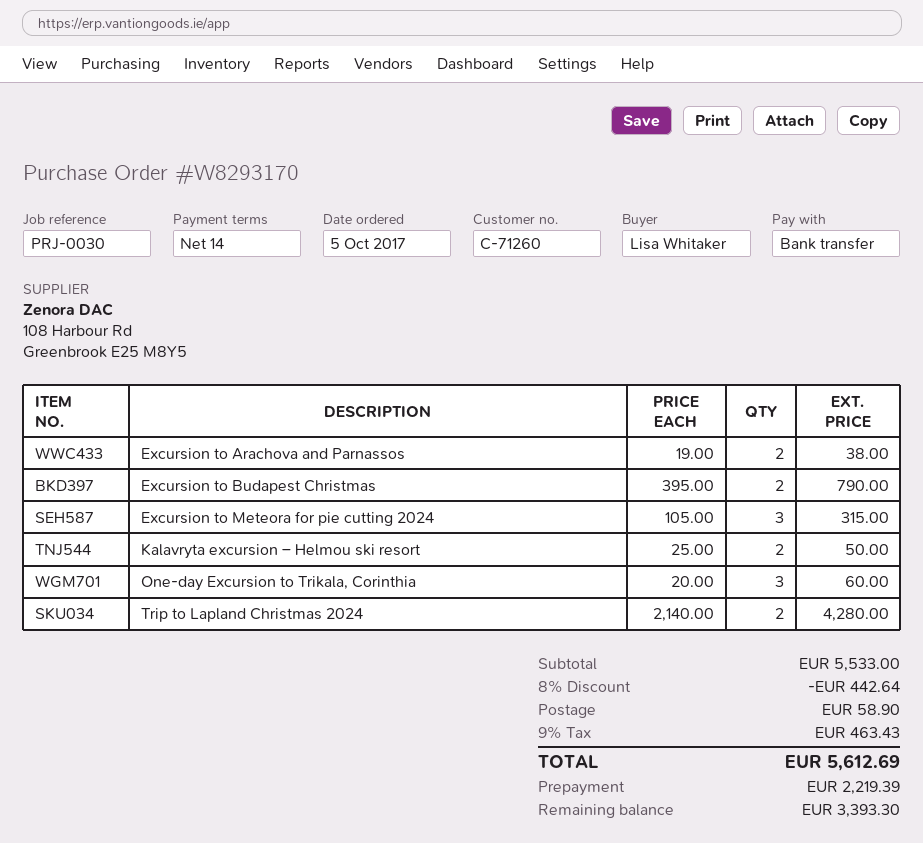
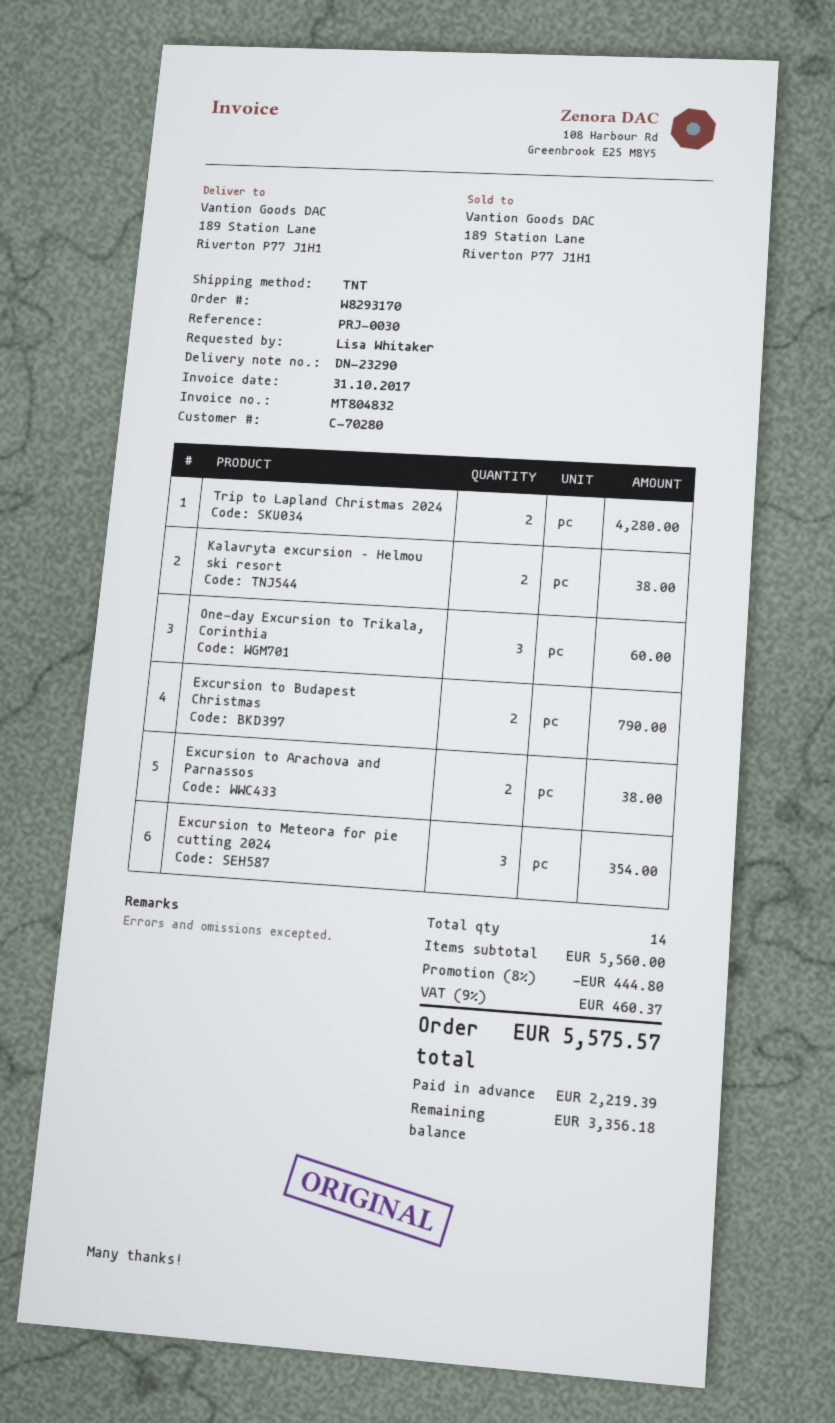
customer number: C-71260 -> C-70280
Excursion to Meteora for pie cutting 2024: 3 for 315.00 -> 3 for 354.00
Kalavryta excursion – Helmou ski resort: 2 for 50.00 -> 2 for 38.00
subtotal: 5533.00 -> 5560.00
discount: 8% = 442.64 -> 8% = 444.80
shipping: 58.90 -> none
tax: 9% = 463.43 -> 9% = 460.37
total: 5612.69 -> 5575.57
balance: 3393.30 -> 3356.18

